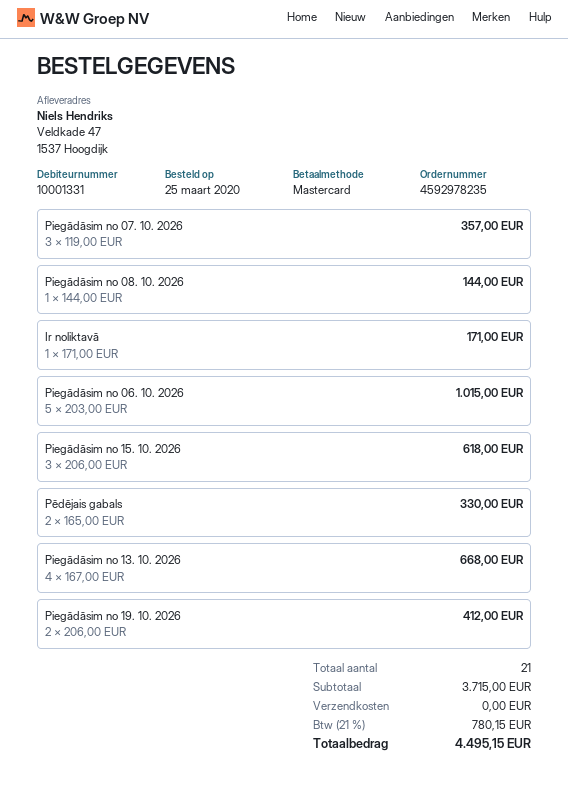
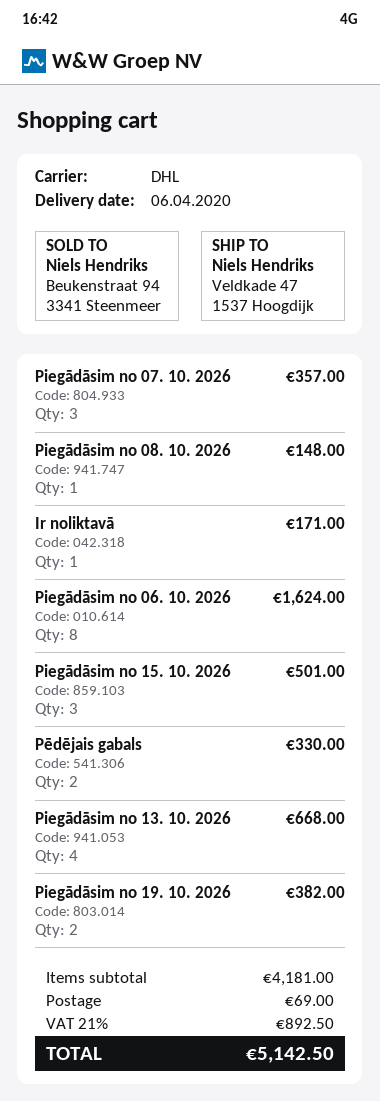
Piegādāsim no 08. 10. 2026: 1 for 144.00 -> 1 for 148.00
Piegādāsim no 06. 10. 2026: 5 for 1015.00 -> 8 for 1624.00
Piegādāsim no 15. 10. 2026: 3 for 618.00 -> 3 for 501.00
Piegādāsim no 19. 10. 2026: 2 for 412.00 -> 2 for 382.00
subtotal: 3715.00 -> 4181.00
shipping: 0.00 -> 69.00
tax: 21% = 780.15 -> 21% = 892.50
total: 4495.15 -> 5142.50

